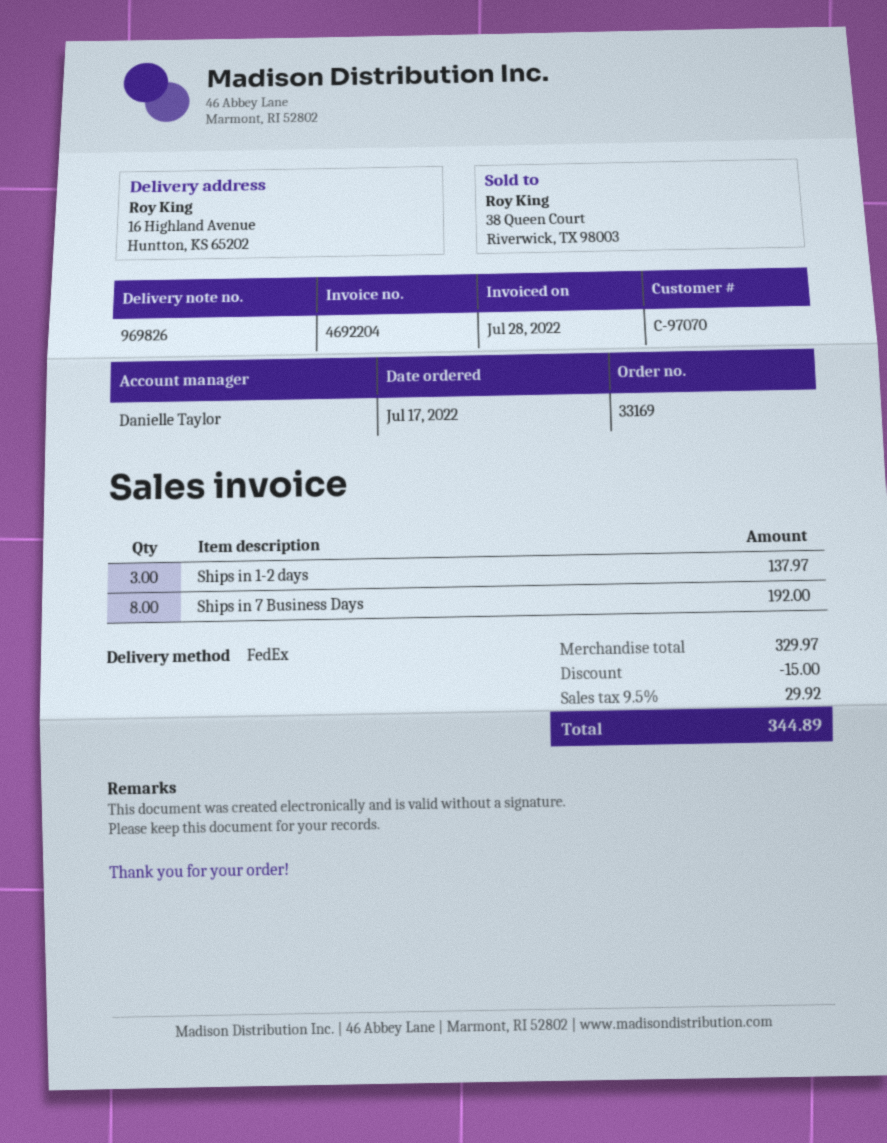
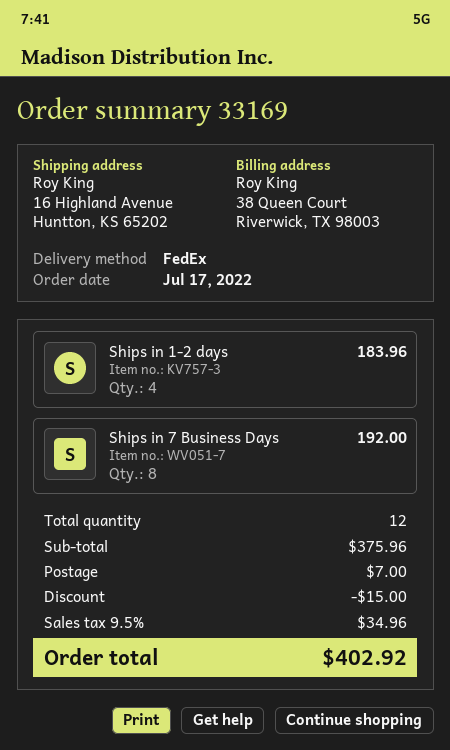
Ships in 1-2 days: 3 for 137.97 -> 4 for 183.96
subtotal: 329.97 -> 375.96
shipping: none -> 7.00
tax: 9.5% = 29.92 -> 9.5% = 34.96
total: 344.89 -> 402.92

